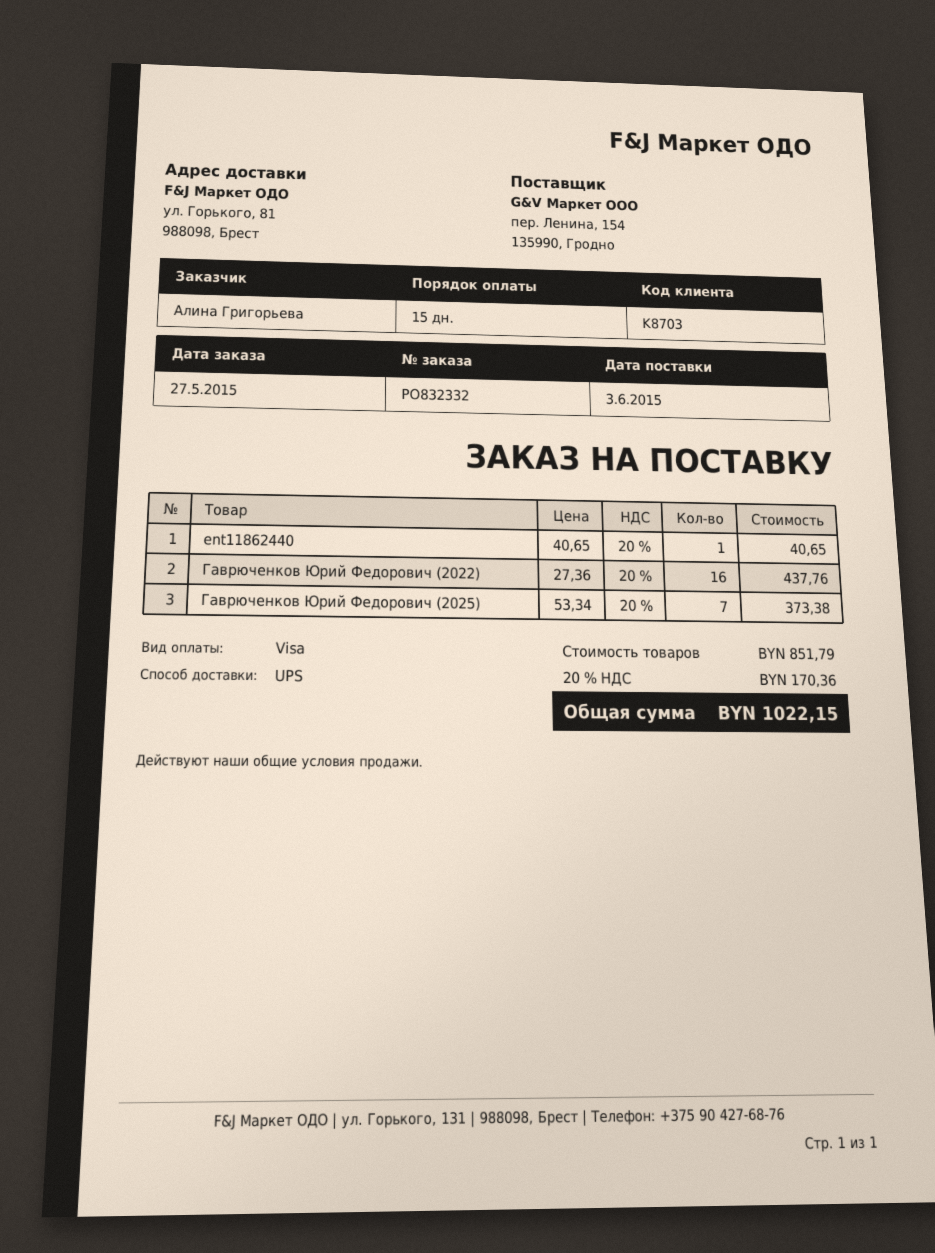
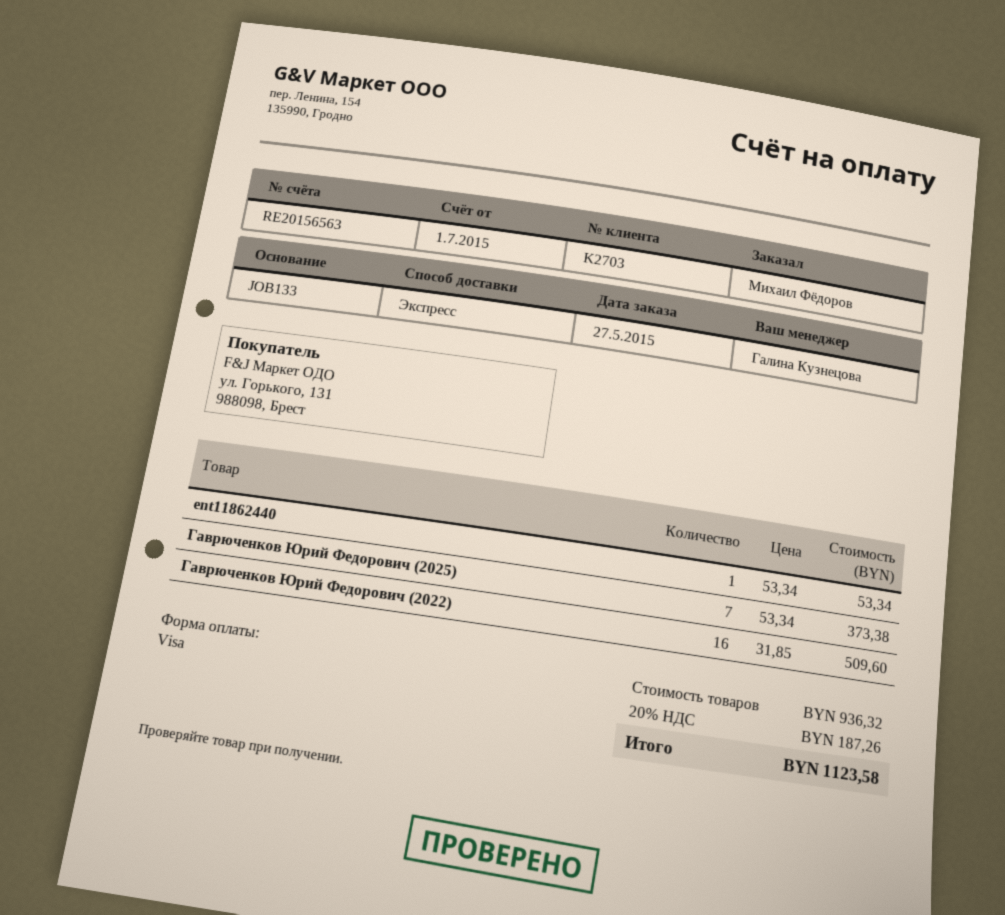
customer number: K8703 -> K2703
ordered by: Алина Григорьева -> Михаил Фёдоров
shipping method: UPS -> express
ent11862440: 1 x 40.65 = 40.65 -> 1 x 53.34 = 53.34
Гаврюченков Юрий Федорович (2022): 16 x 27.36 = 437.76 -> 16 x 31.85 = 509.60
subtotal: 851.79 -> 936.32
tax: 20% = 170.36 -> 20% = 187.26
total: 1022.15 -> 1123.58

